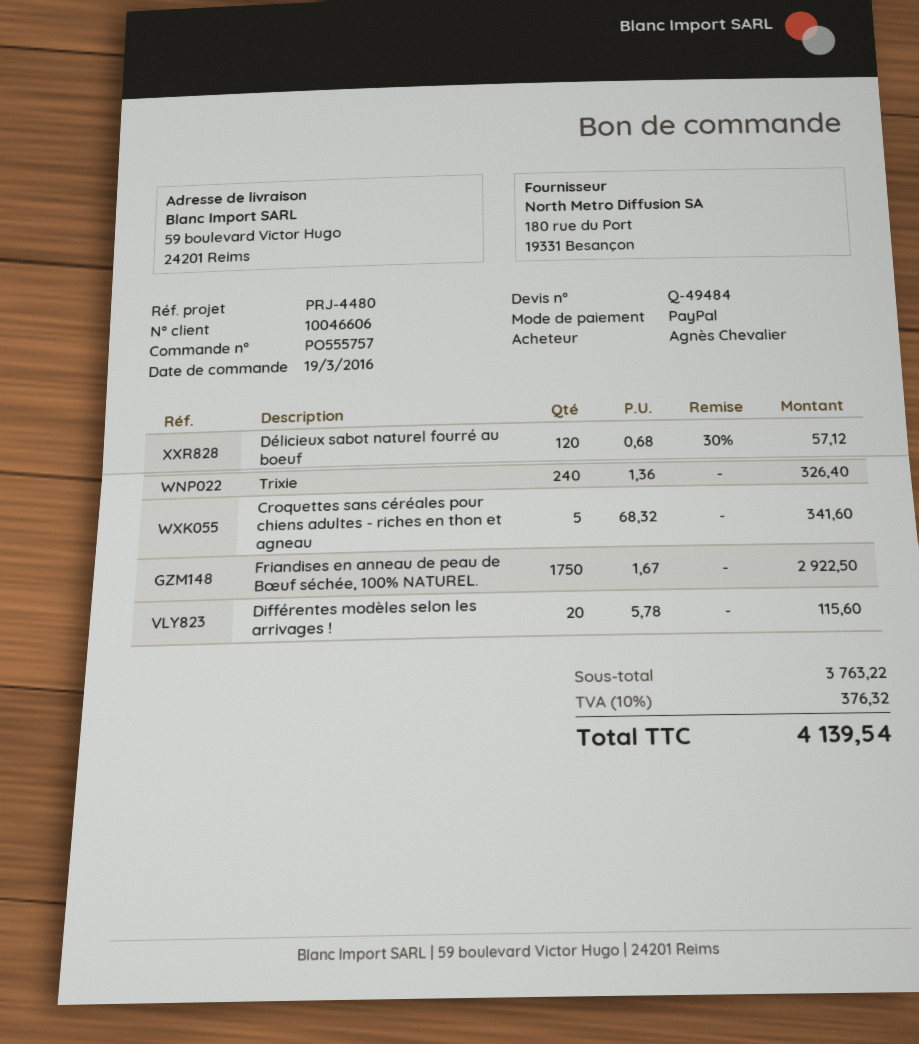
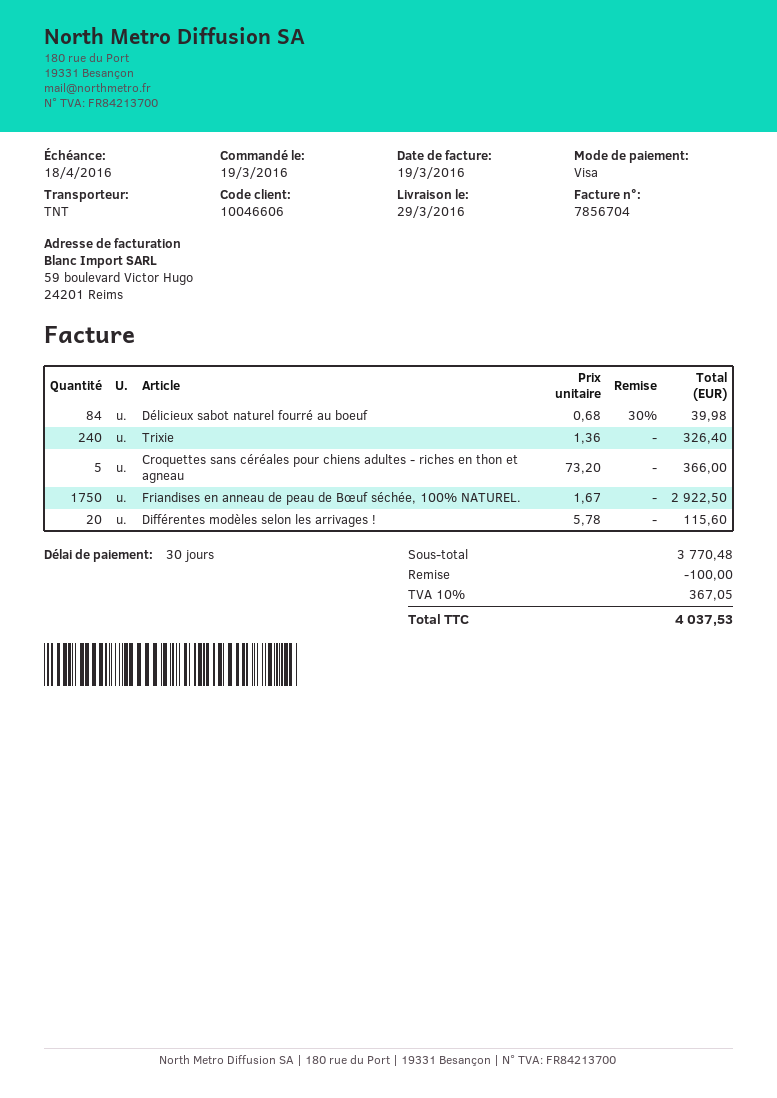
payment method: PayPal -> Visa
Délicieux sabot naturel fourré au boeuf: 120 x 0.68 - 30% = 57.12 -> 84 x 0.68 - 30% = 39.98
Croquettes sans céréales pour chiens adultes - riches en thon et agneau: 5 x 68.32 = 341.60 -> 5 x 73.20 = 366.00
subtotal: 3763.22 -> 3770.48
discount: none -> 100.00
tax: 10% = 376.32 -> 10% = 367.05
total: 4139.54 -> 4037.53

